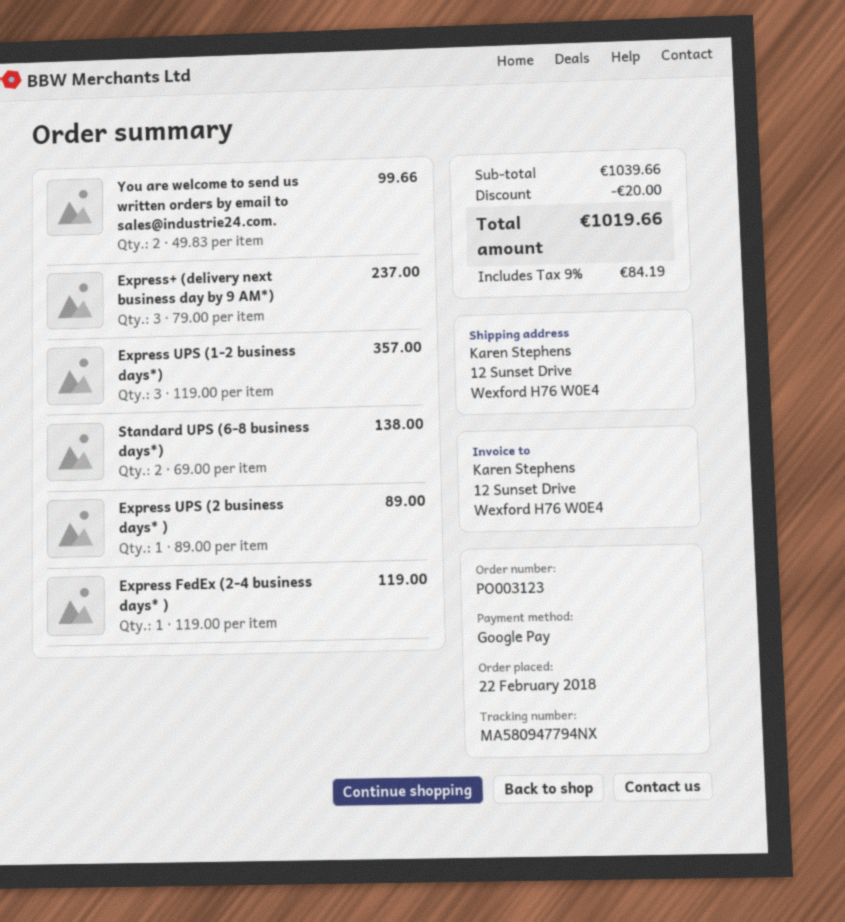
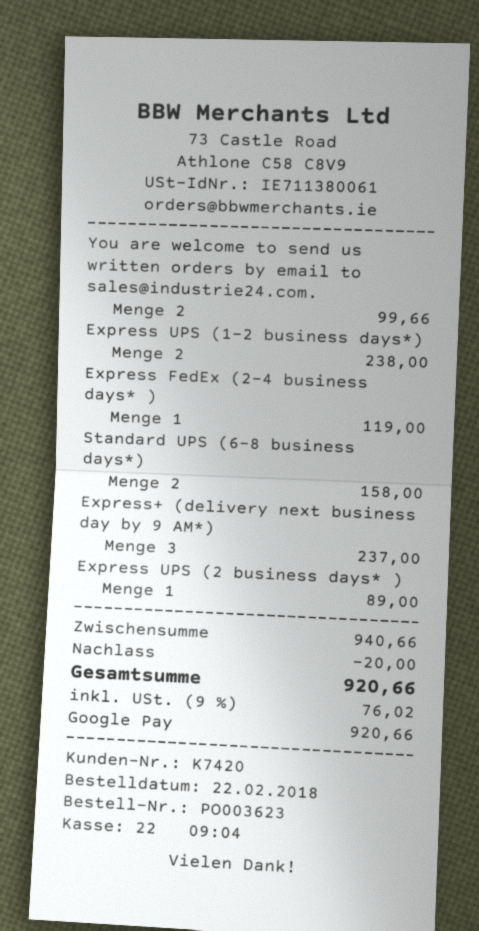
order number: PO003123 -> PO003623
Express UPS (1-2 business days*): 3 for 357.00 -> 2 for 238.00
Standard UPS (6-8 business days*): 2 for 138.00 -> 2 for 158.00
subtotal: 1039.66 -> 940.66
tax: 9% = 84.19 -> 9% = 76.02
total: 1019.66 -> 920.66

